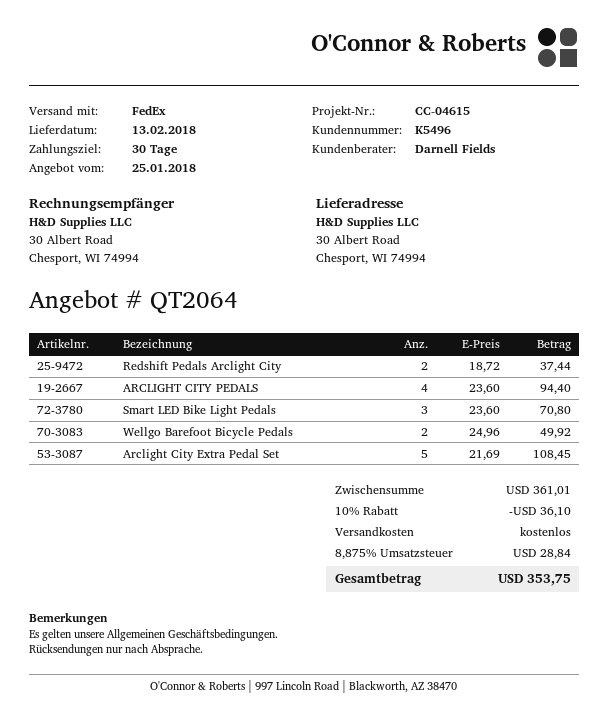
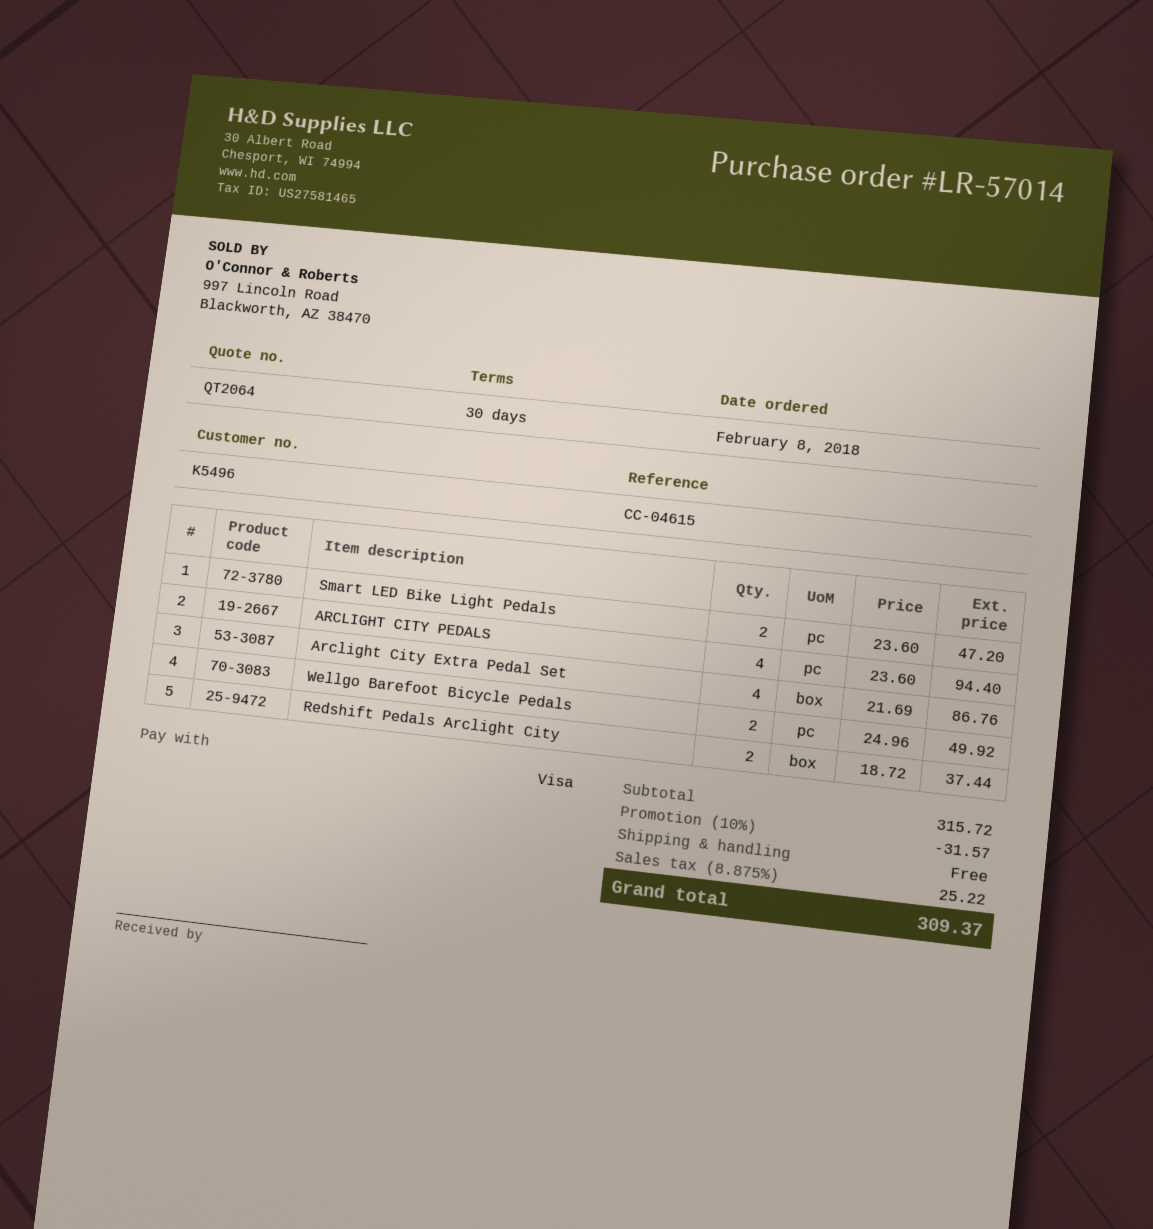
Smart LED Bike Light Pedals: 3 x 23.60 = 70.80 -> 2 x 23.60 = 47.20
Arclight City Extra Pedal Set: 5 x 21.69 = 108.45 -> 4 x 21.69 = 86.76
subtotal: 361.01 -> 315.72
discount: 10% = 36.10 -> 10% = 31.57
tax: 8.875% = 28.84 -> 8.875% = 25.22
total: 353.75 -> 309.37

